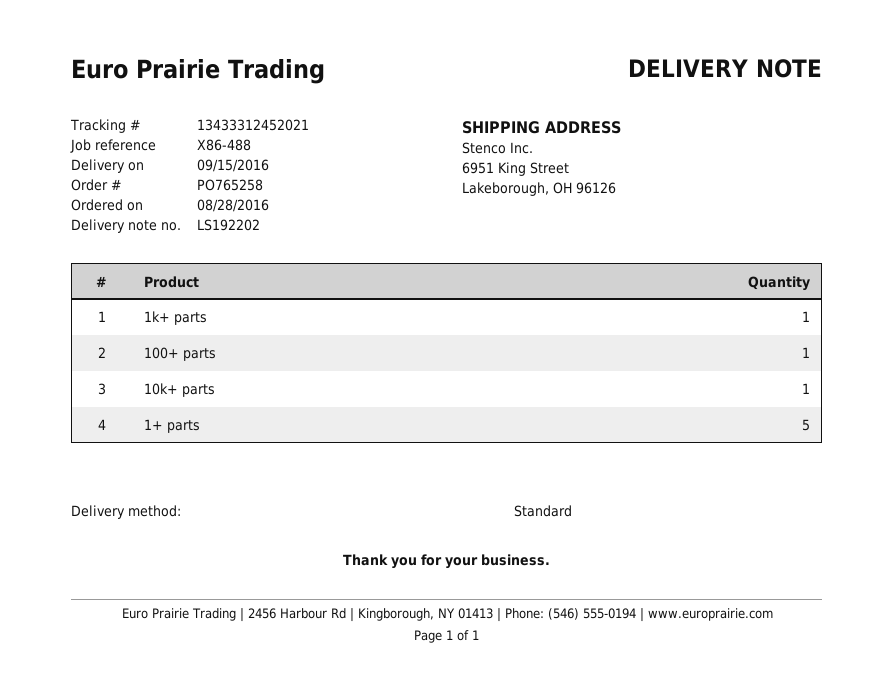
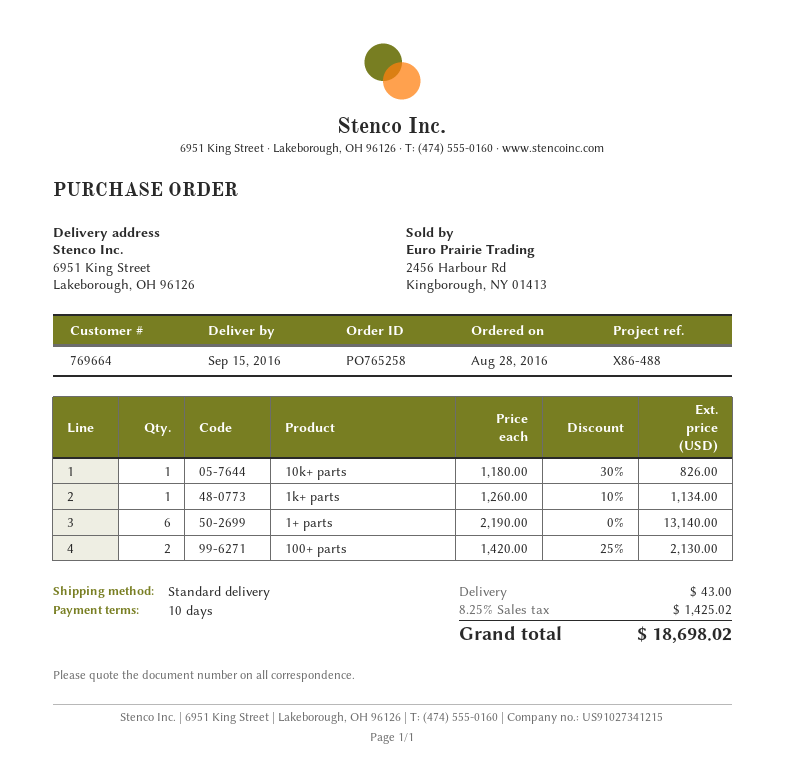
100+ parts: 1 -> 2
1+ parts: 5 -> 6

